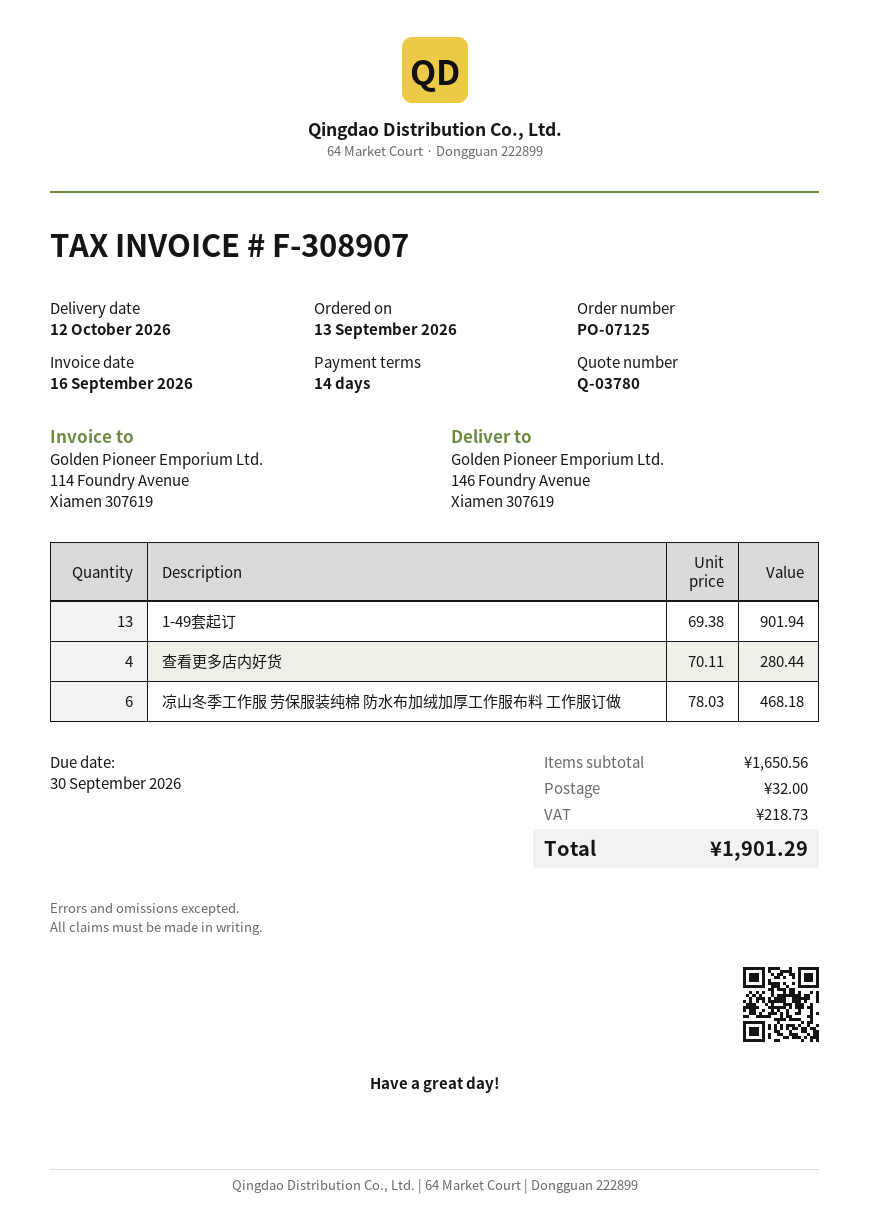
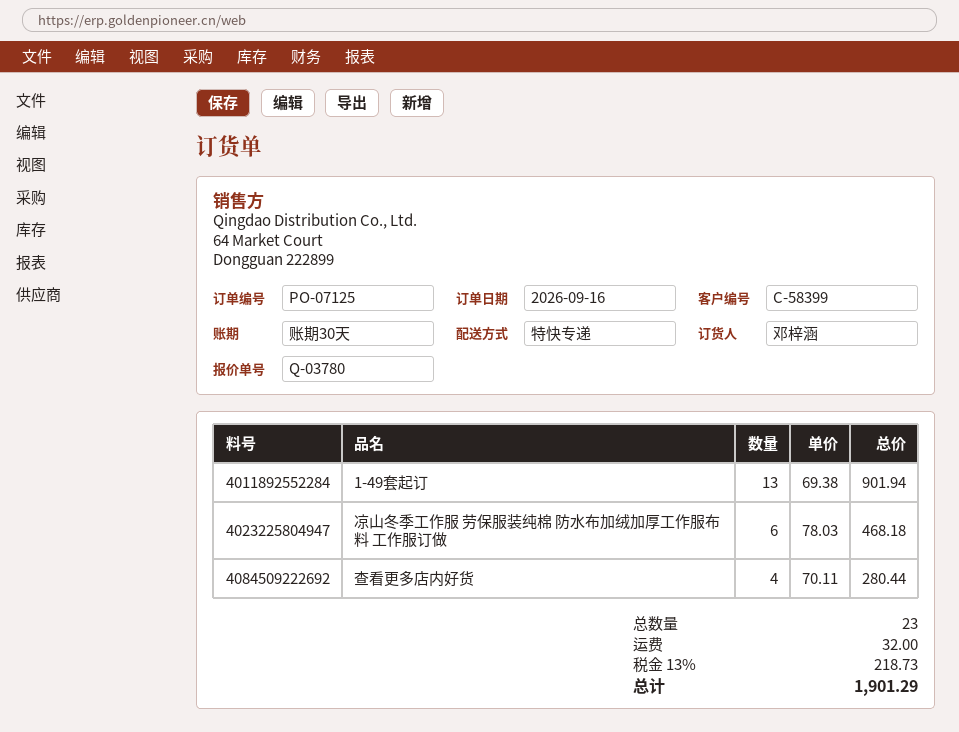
order date: 2026-09-13 -> 2026-09-16
payment terms: 14 days -> 30 days

